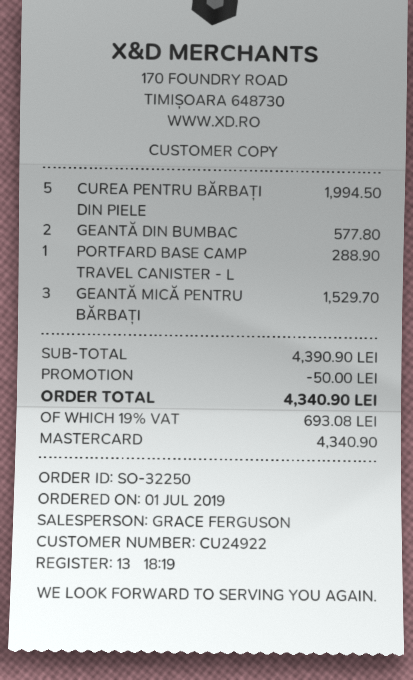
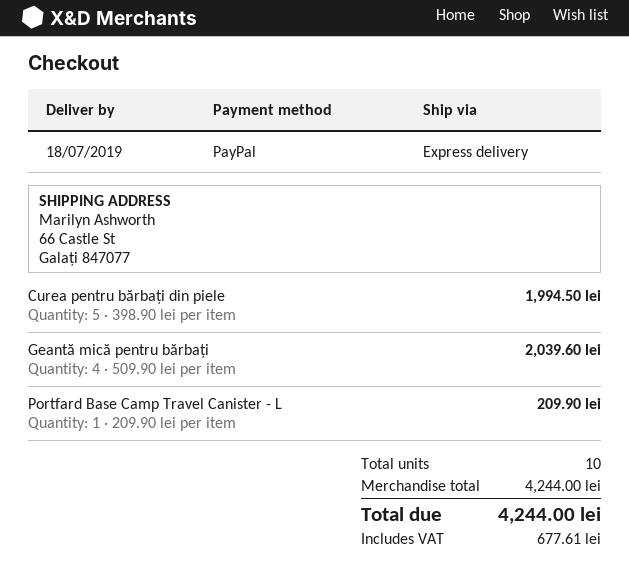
payment method: Mastercard -> PayPal
GEANTĂ DIN BUMBAC: 2 for 577.80 -> none
PORTFARD BASE CAMP TRAVEL CANISTER - L: 1 for 288.90 -> 1 for 209.90
GEANTĂ MICĂ PENTRU BĂRBAȚI: 3 for 1529.70 -> 4 for 2039.60
subtotal: 4390.90 -> 4244.00
discount: 50.00 -> none
tax: 693.08 -> 677.61
total: 4340.90 -> 4244.00

